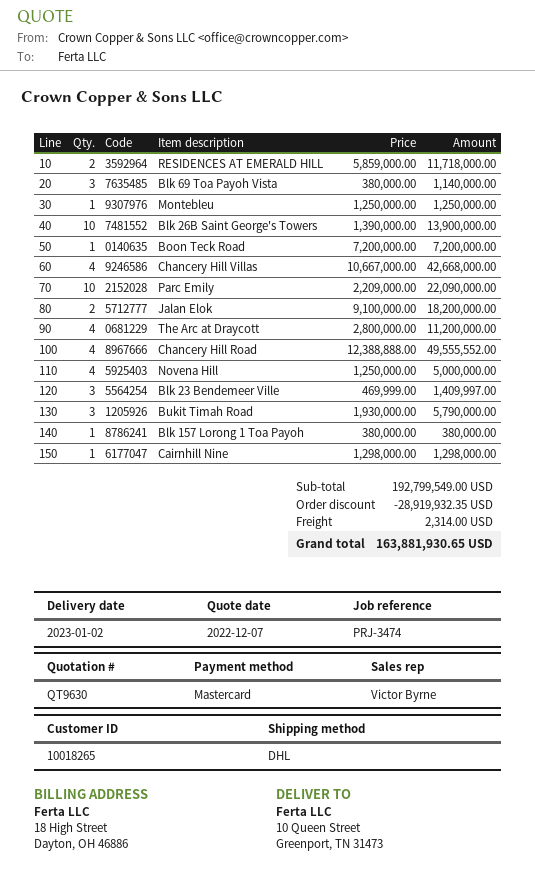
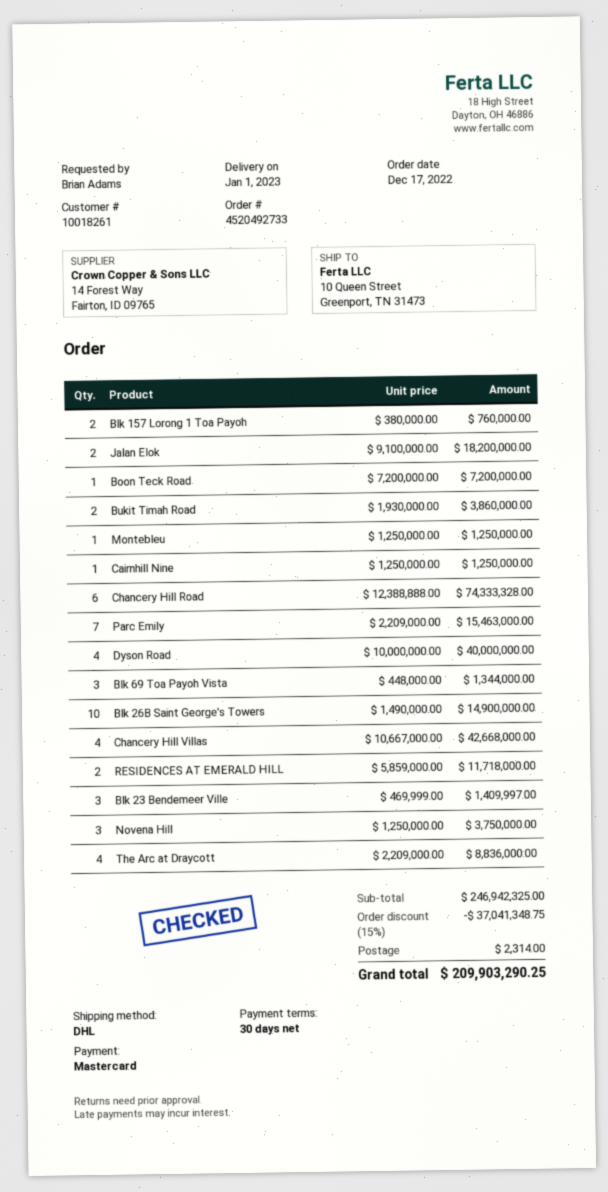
delivery date: 2023-01-02 -> 2023-01-01
customer number: 10018265 -> 10018261
Blk 69 Toa Payoh Vista: 3 x 380000.00 = 1140000.00 -> 3 x 448000.00 = 1344000.00
Blk 26B Saint George's Towers: 10 x 1390000.00 = 13900000.00 -> 10 x 1490000.00 = 14900000.00
Parc Emily: 10 x 2209000.00 = 22090000.00 -> 7 x 2209000.00 = 15463000.00
The Arc at Draycott: 4 x 2800000.00 = 11200000.00 -> 4 x 2209000.00 = 8836000.00
Chancery Hill Road: 4 x 12388888.00 = 49555552.00 -> 6 x 12388888.00 = 74333328.00
Novena Hill: 4 x 1250000.00 = 5000000.00 -> 3 x 1250000.00 = 3750000.00
Bukit Timah Road: 3 x 1930000.00 = 5790000.00 -> 2 x 1930000.00 = 3860000.00
Blk 157 Lorong 1 Toa Payoh: 1 x 380000.00 = 380000.00 -> 2 x 380000.00 = 760000.00
Cairnhill Nine: 1 x 1298000.00 = 1298000.00 -> 1 x 1250000.00 = 1250000.00
Dyson Road: none -> 4 x 10000000.00 = 40000000.00
subtotal: 192799549.00 -> 246942325.00
discount: 28919932.35 -> 37041348.75
total: 163881930.65 -> 209903290.25

